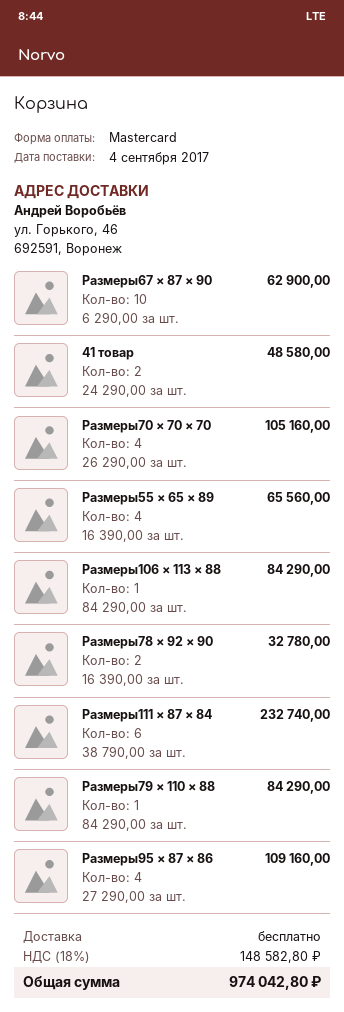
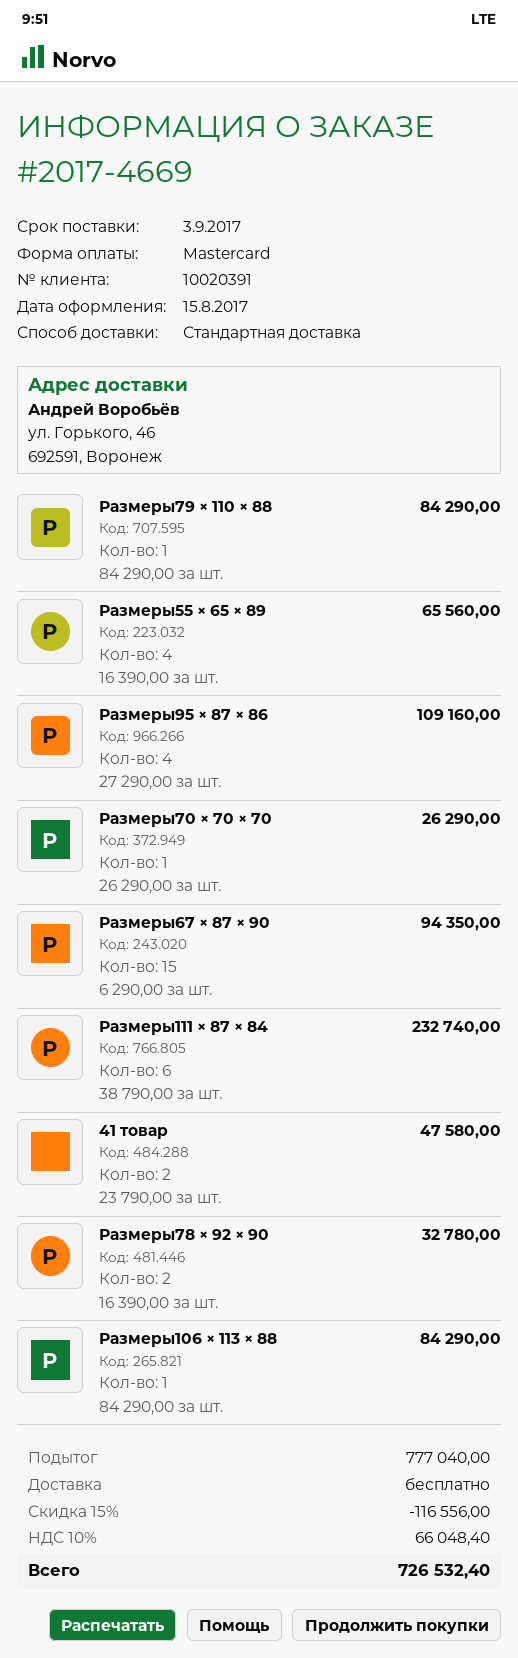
delivery date: 2017-09-04 -> 2017-09-03
Размеры67 × 87 × 90: 10 x 6290.00 = 62900.00 -> 15 x 6290.00 = 94350.00
41 товар: 2 x 24290.00 = 48580.00 -> 2 x 23790.00 = 47580.00
Размеры70 × 70 × 70: 4 x 26290.00 = 105160.00 -> 1 x 26290.00 = 26290.00
discount: none -> 15% = 116556.00
tax: 18% = 148582.80 -> 10% = 66048.40
total: 974042.80 -> 726532.40

